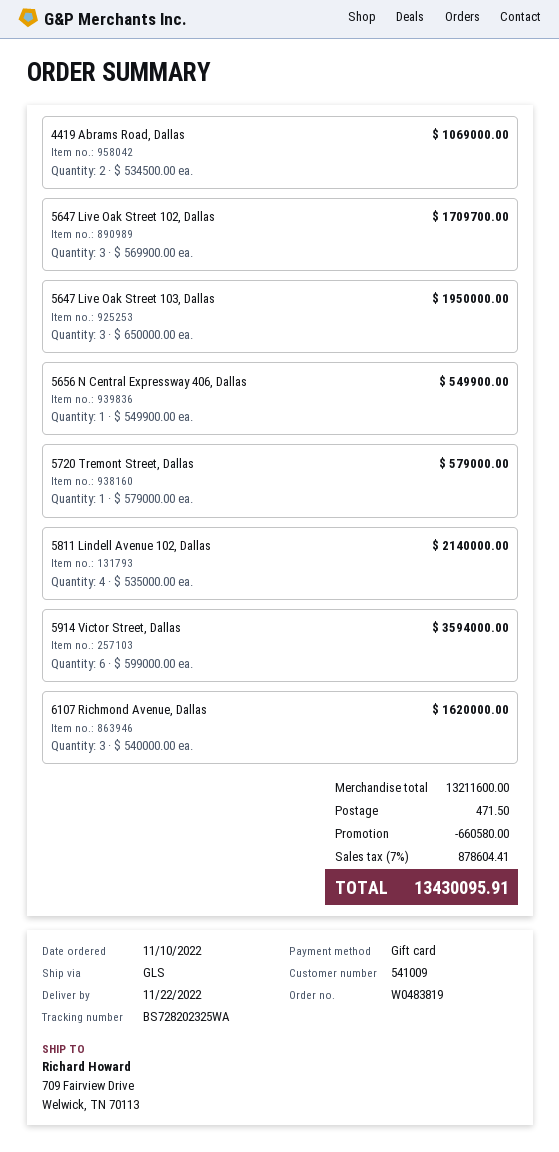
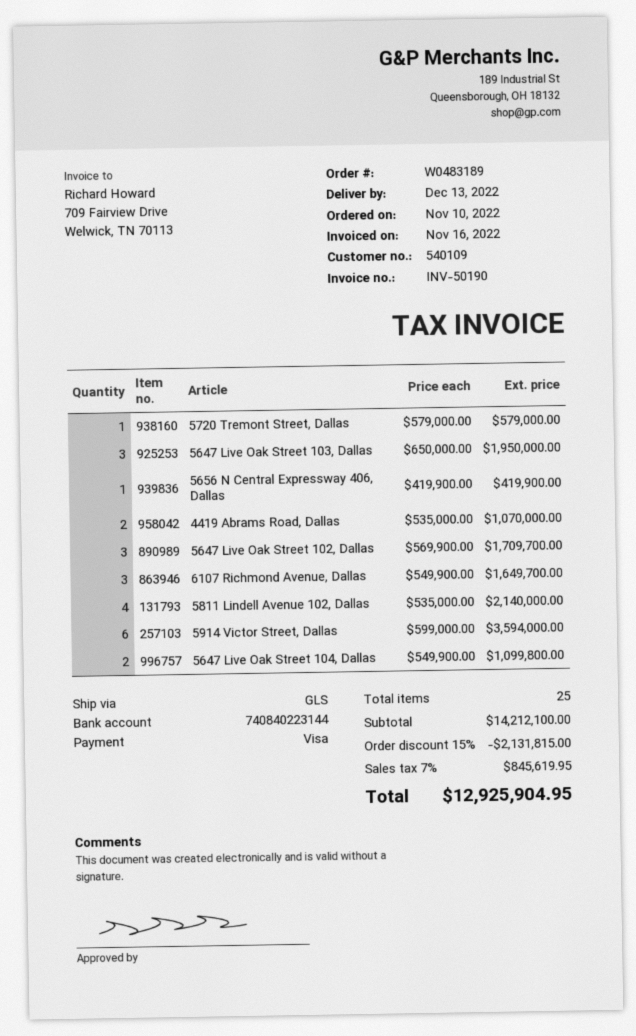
order number: W0483819 -> W0483189
delivery date: 2022-11-22 -> 2022-12-13
customer number: 541009 -> 540109
payment method: gift card -> Visa
4419 Abrams Road, Dallas: 2 x 534500.00 = 1069000.00 -> 2 x 535000.00 = 1070000.00
5656 N Central Expressway 406, Dallas: 1 x 549900.00 = 549900.00 -> 1 x 419900.00 = 419900.00
6107 Richmond Avenue, Dallas: 3 x 540000.00 = 1620000.00 -> 3 x 549900.00 = 1649700.00
5647 Live Oak Street 104, Dallas: none -> 2 x 549900.00 = 1099800.00
subtotal: 13211600.00 -> 14212100.00
discount: 660580.00 -> 2131815.00
shipping: 471.50 -> none
tax: 7% = 878604.41 -> 7% = 845619.95
total: 13430095.91 -> 12925904.95

